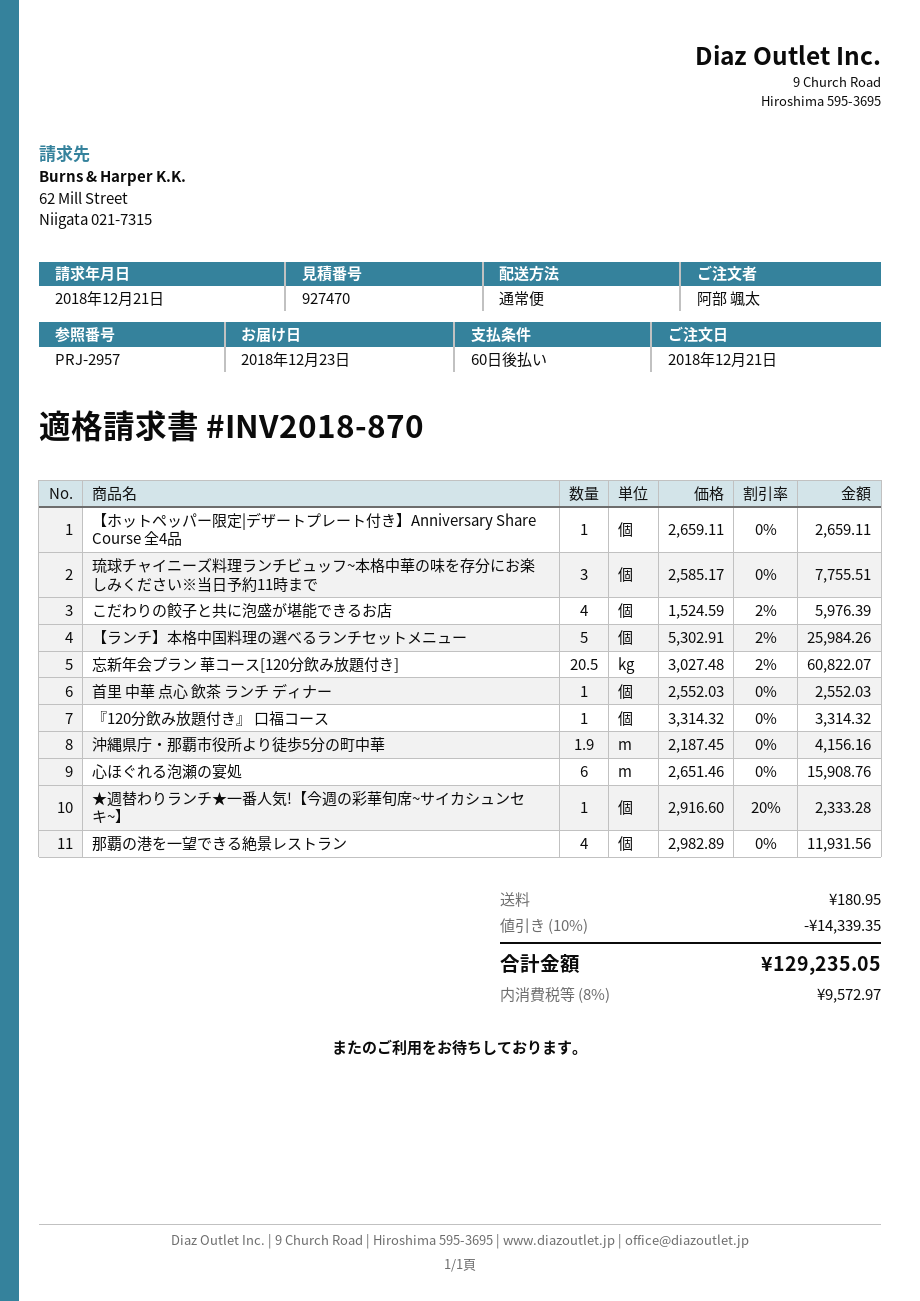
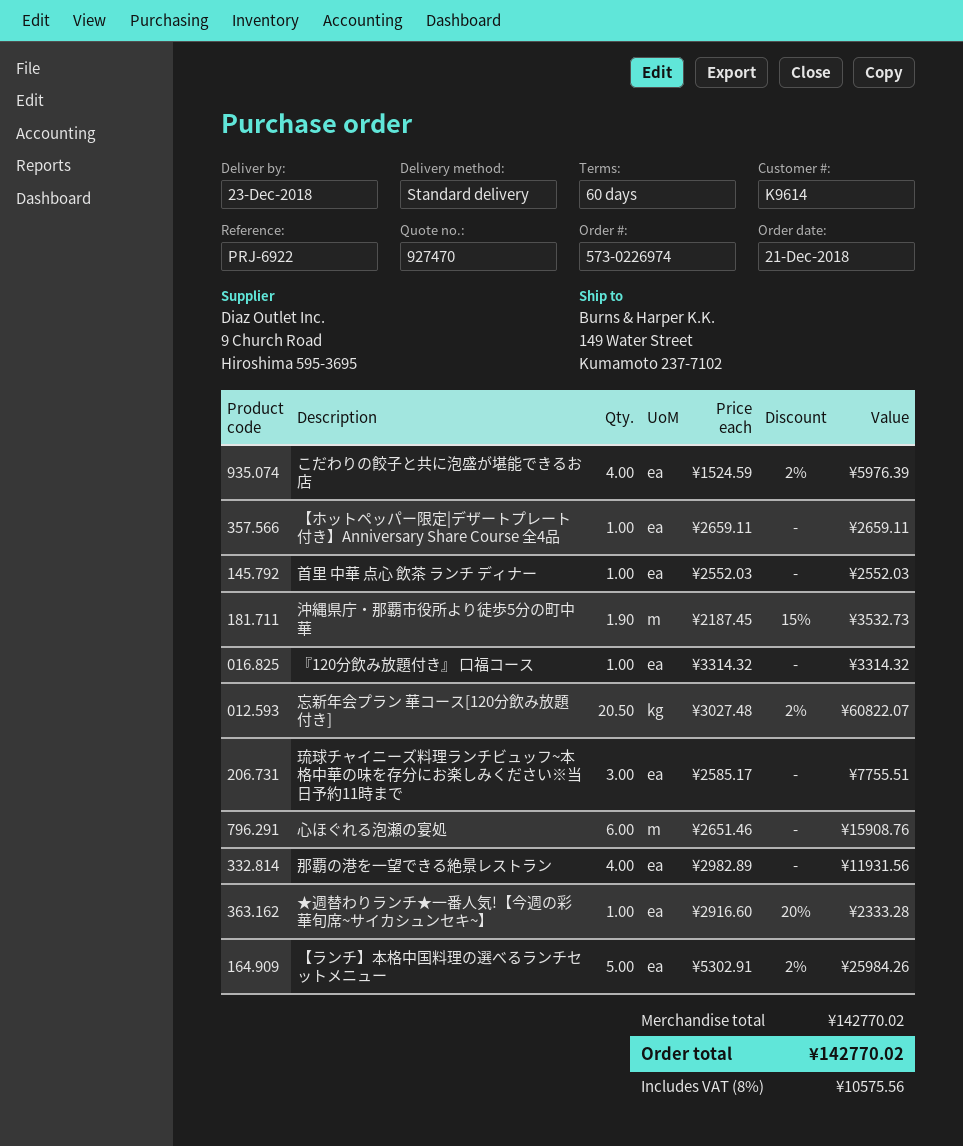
reference: PRJ-2957 -> PRJ-6922
沖縄県庁・那覇市役所より徒歩5分の町中華: 1.9 x 2187.45 = 4156.16 -> 1.9 x 2187.45 - 15% = 3532.73
discount: 10% = 14339.35 -> none
shipping: 180.95 -> none
tax: 8% = 9572.97 -> 8% = 10575.56
total: 129235.05 -> 142770.02

